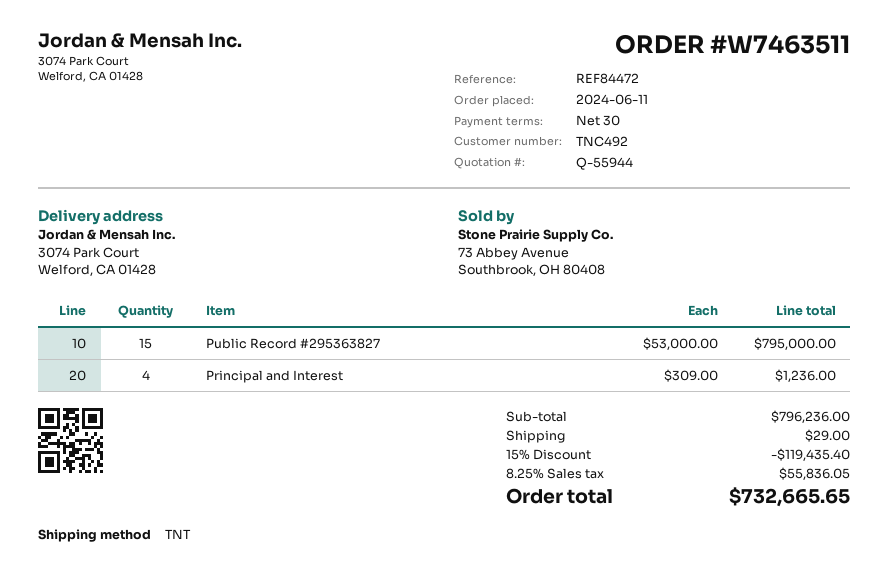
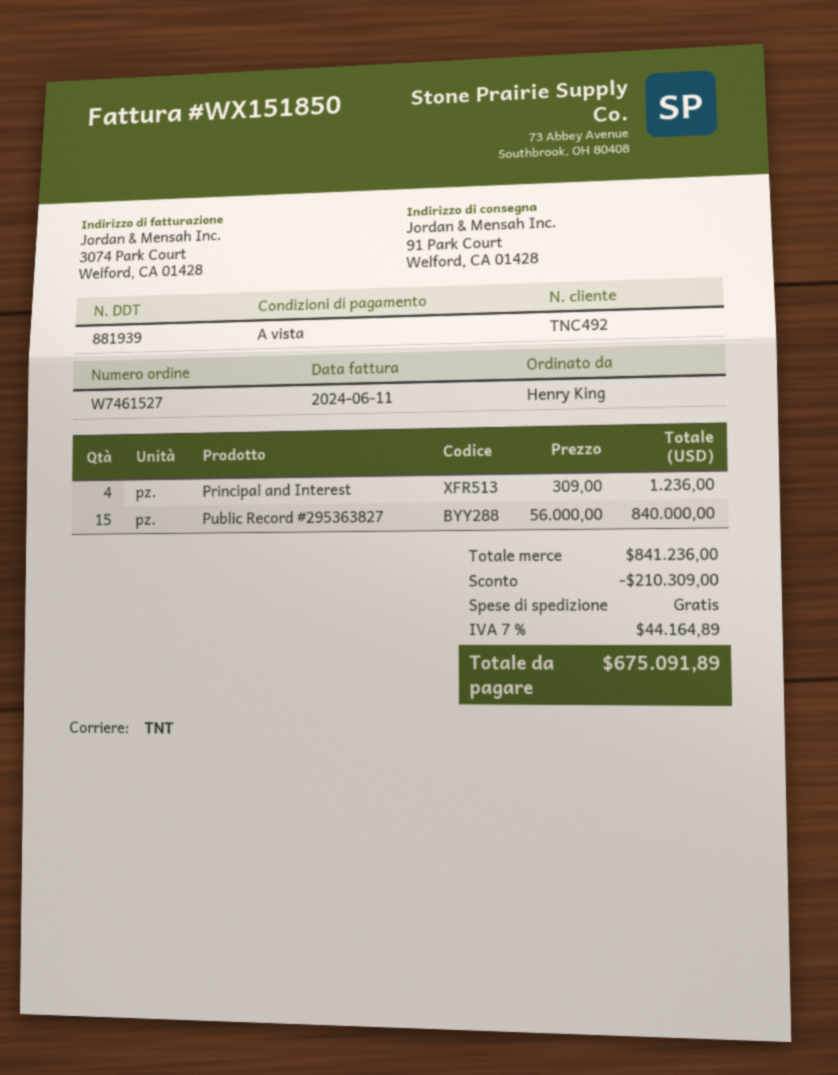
order number: W7463511 -> W7461527
payment terms: 30 days -> on receipt
ship to: 3074 Park Court, Welford, CA 01428 -> 91 Park Court, Welford, CA 01428
Public Record #295363827: 15 x 53000.00 = 795000.00 -> 15 x 56000.00 = 840000.00
subtotal: 796236.00 -> 841236.00
discount: 119435.40 -> 210309.00
shipping: 29.00 -> 0.00
tax: 8.25% = 55836.05 -> 7% = 44164.89
total: 732665.65 -> 675091.89

